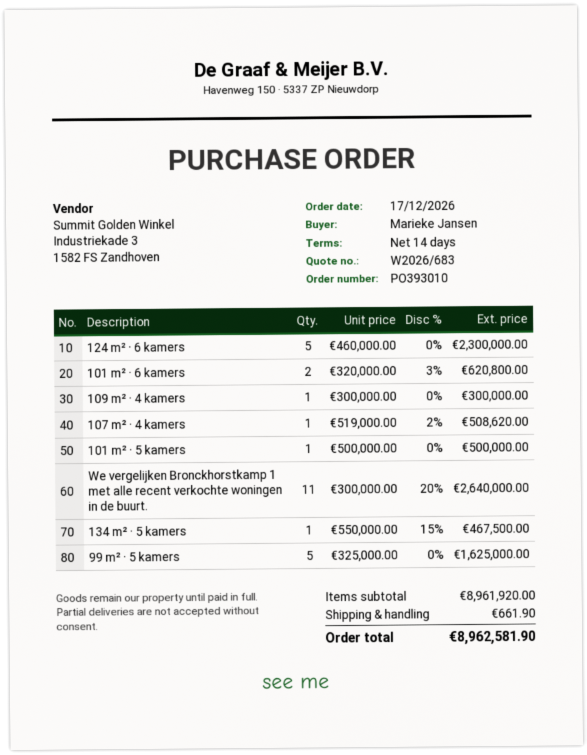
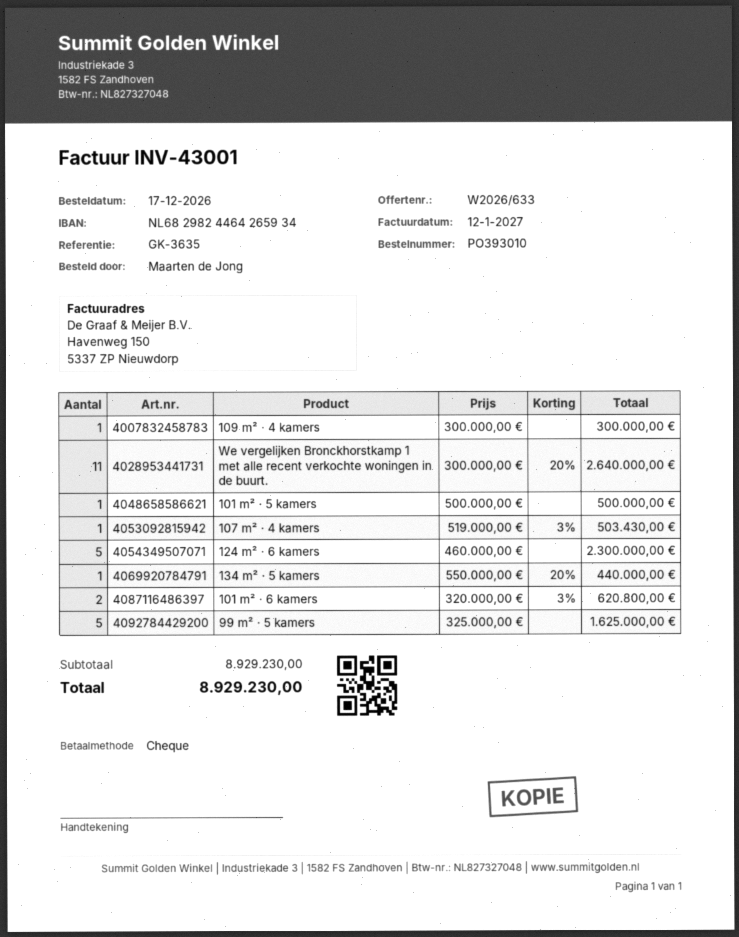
quote number: W2026/683 -> W2026/633
ordered by: Marieke Jansen -> Maarten de Jong
107 m² · 4 kamers: 1 x 519000.00 - 2% = 508620.00 -> 1 x 519000.00 - 3% = 503430.00
134 m² · 5 kamers: 1 x 550000.00 - 15% = 467500.00 -> 1 x 550000.00 - 20% = 440000.00
subtotal: 8961920.00 -> 8929230.00
shipping: 661.90 -> none
total: 8962581.90 -> 8929230.00

